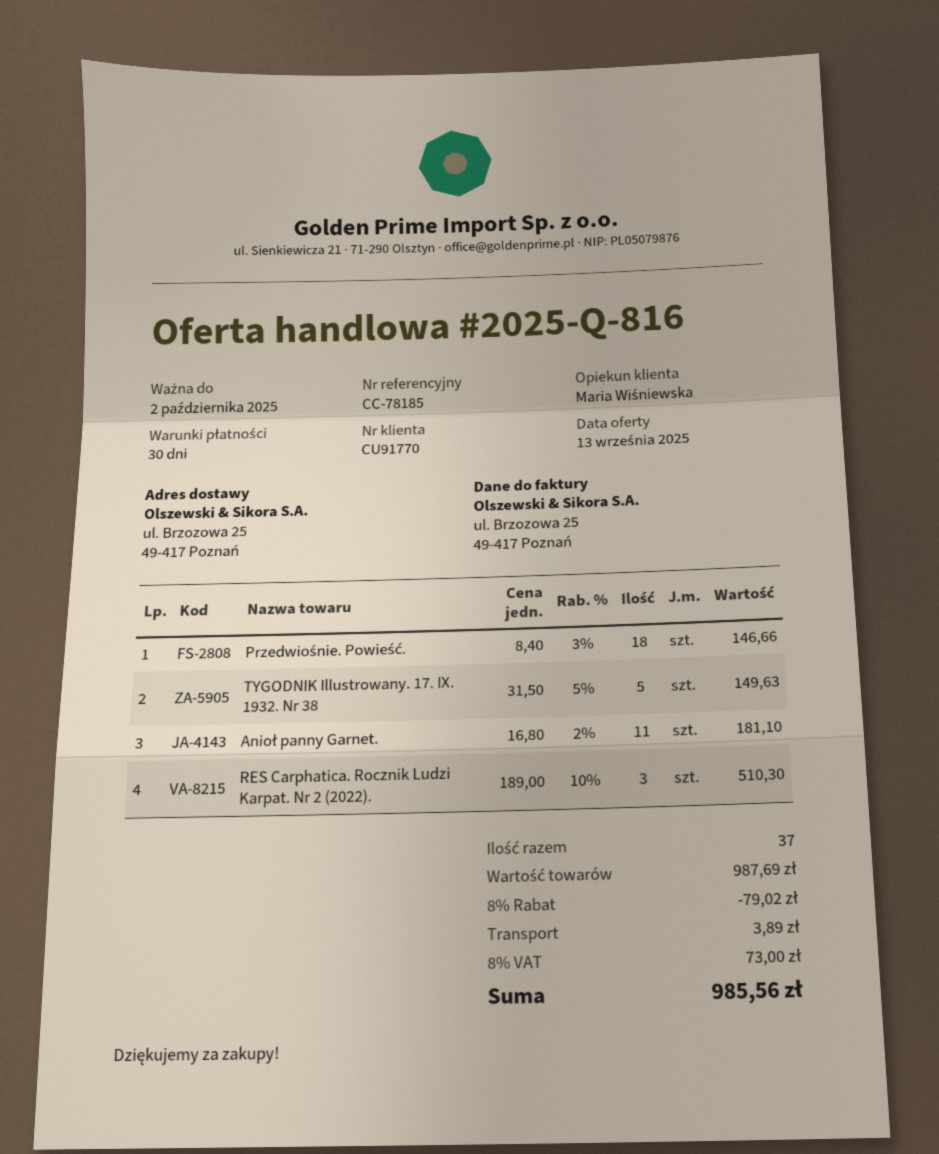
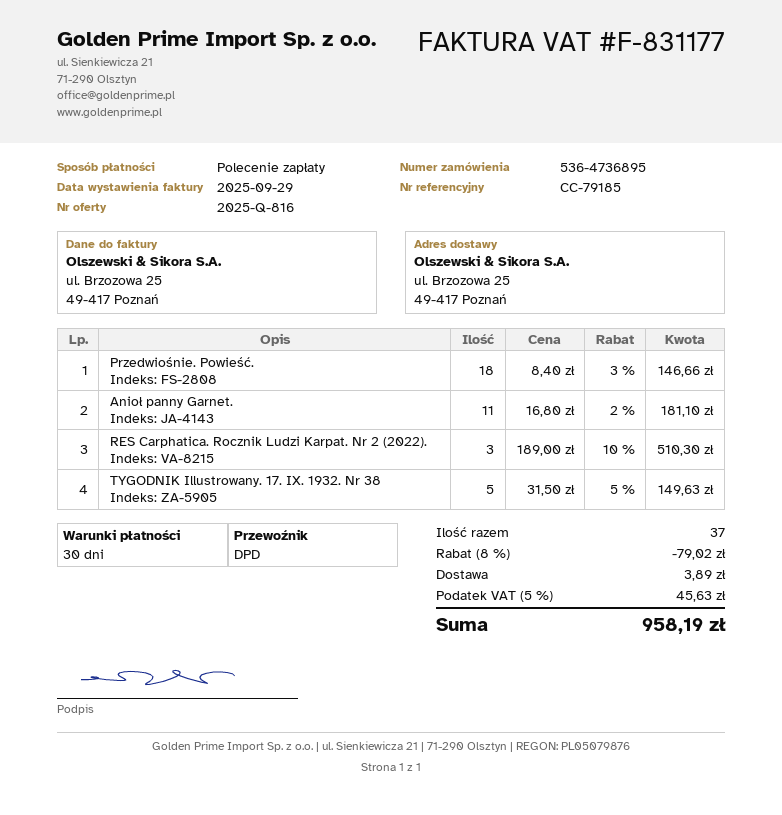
reference: CC-78185 -> CC-79185
tax: 8% = 73.00 -> 5% = 45.63
total: 985.56 -> 958.19

